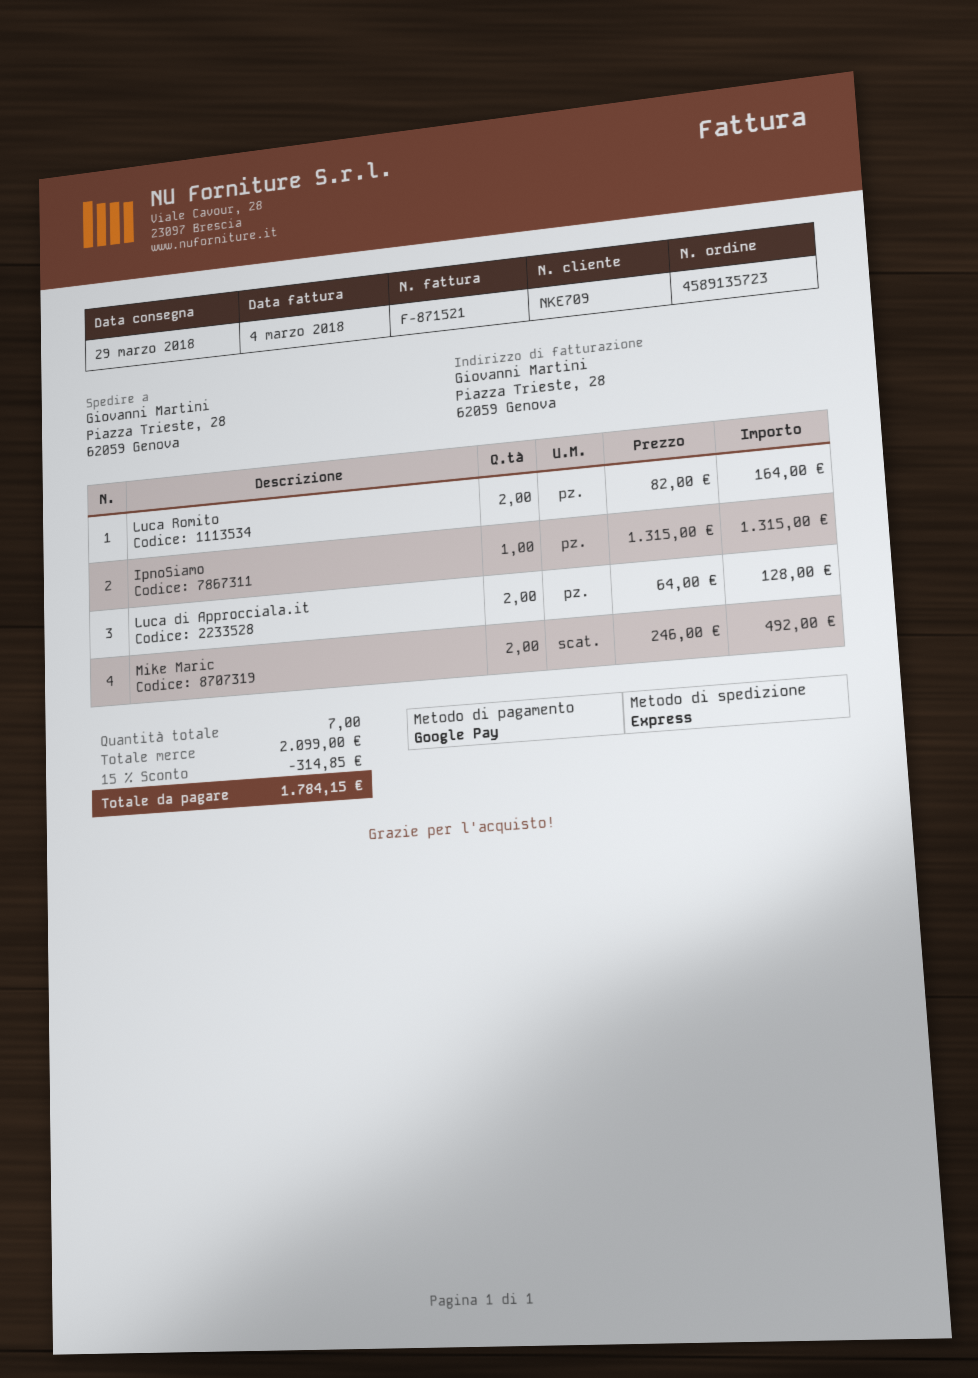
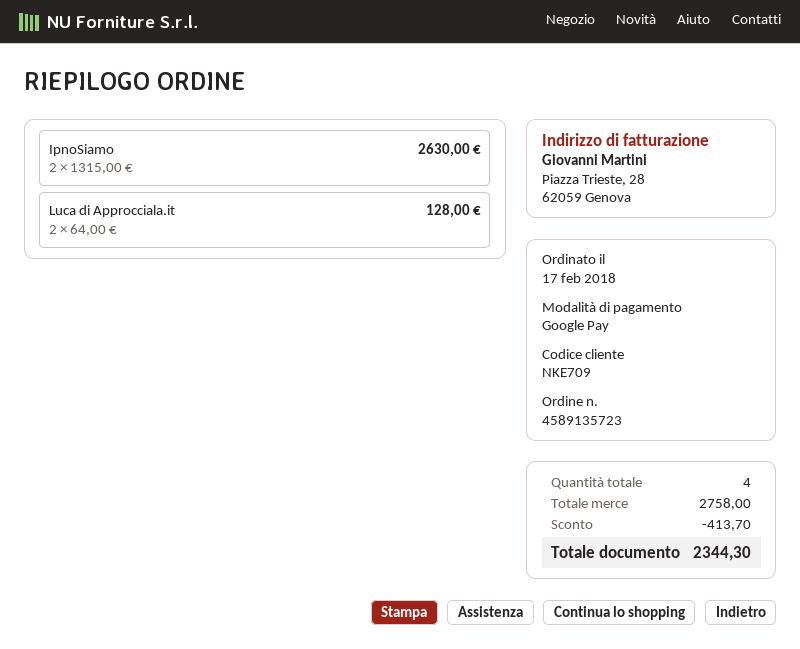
Luca Romito: 2 x 82.00 = 164.00 -> none
IpnoSiamo: 1 x 1315.00 = 1315.00 -> 2 x 1315.00 = 2630.00
Mike Maric: 2 x 246.00 = 492.00 -> none
total quantity: 7 -> 4
subtotal: 2099.00 -> 2758.00
discount: 314.85 -> 413.70
total: 1784.15 -> 2344.30

